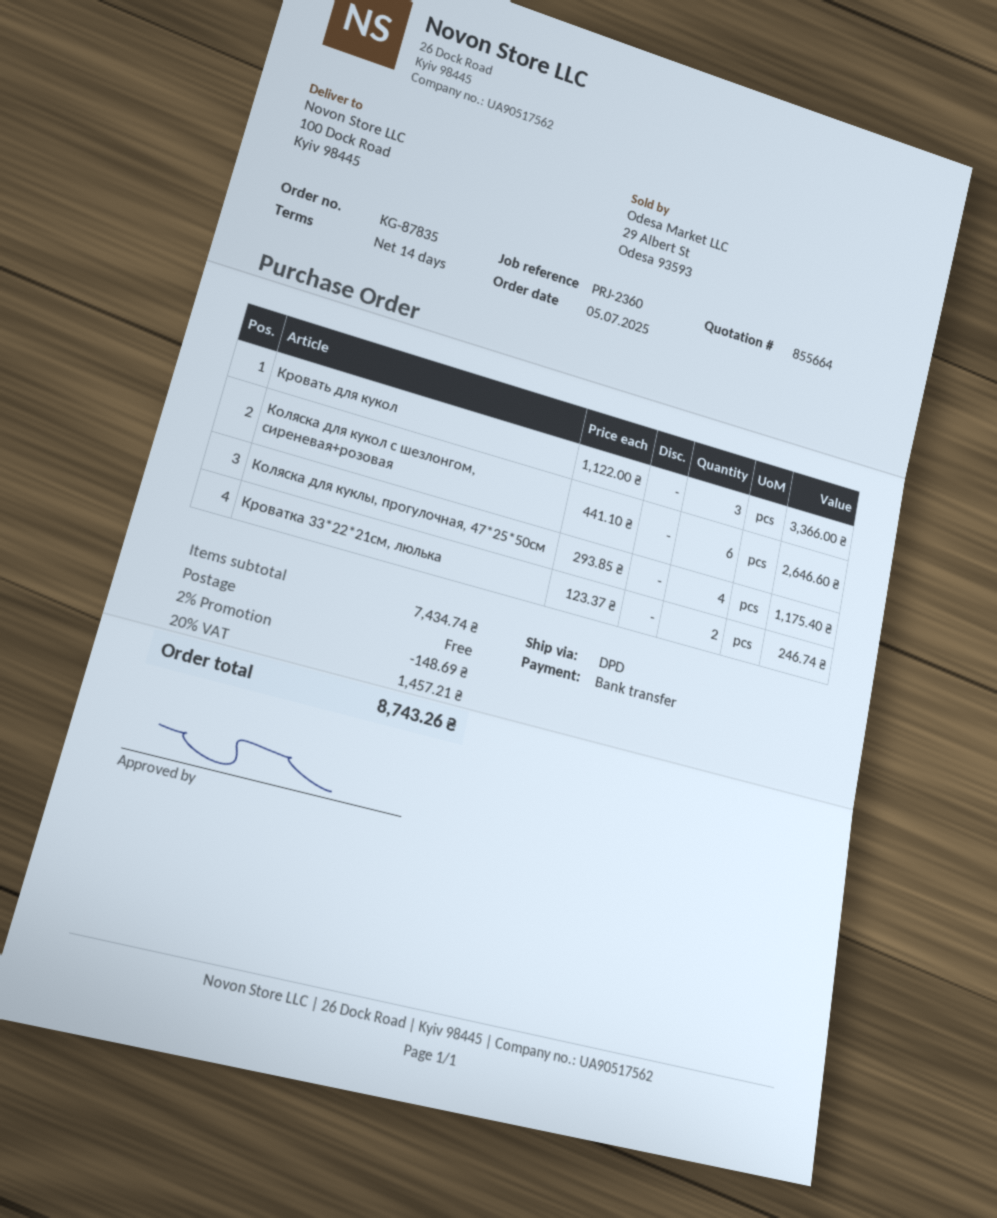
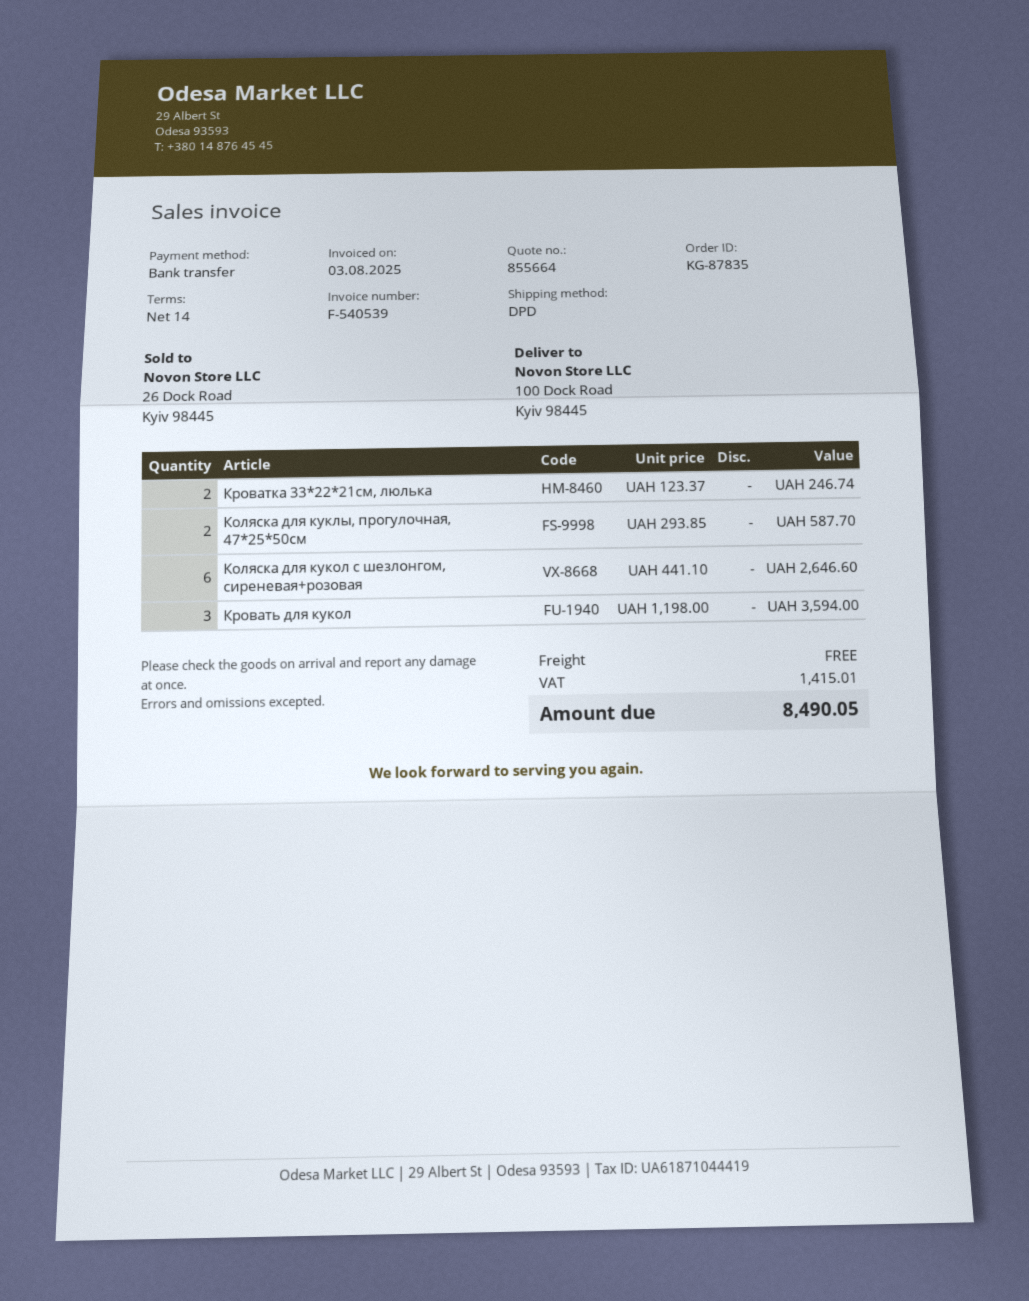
Кровать для кукол: 3 x 1122.00 = 3366.00 -> 3 x 1198.00 = 3594.00
Коляска для куклы, прогулочная, 47*25*50см: 4 x 293.85 = 1175.40 -> 2 x 293.85 = 587.70
discount: 2% = 148.69 -> none
tax: 1457.21 -> 1415.01
total: 8743.26 -> 8490.05

